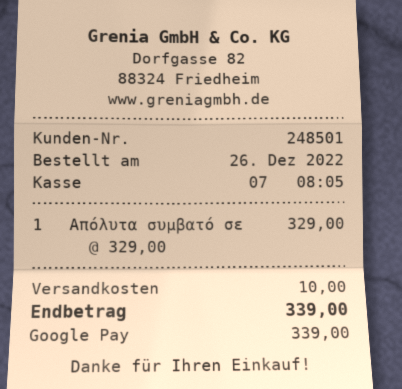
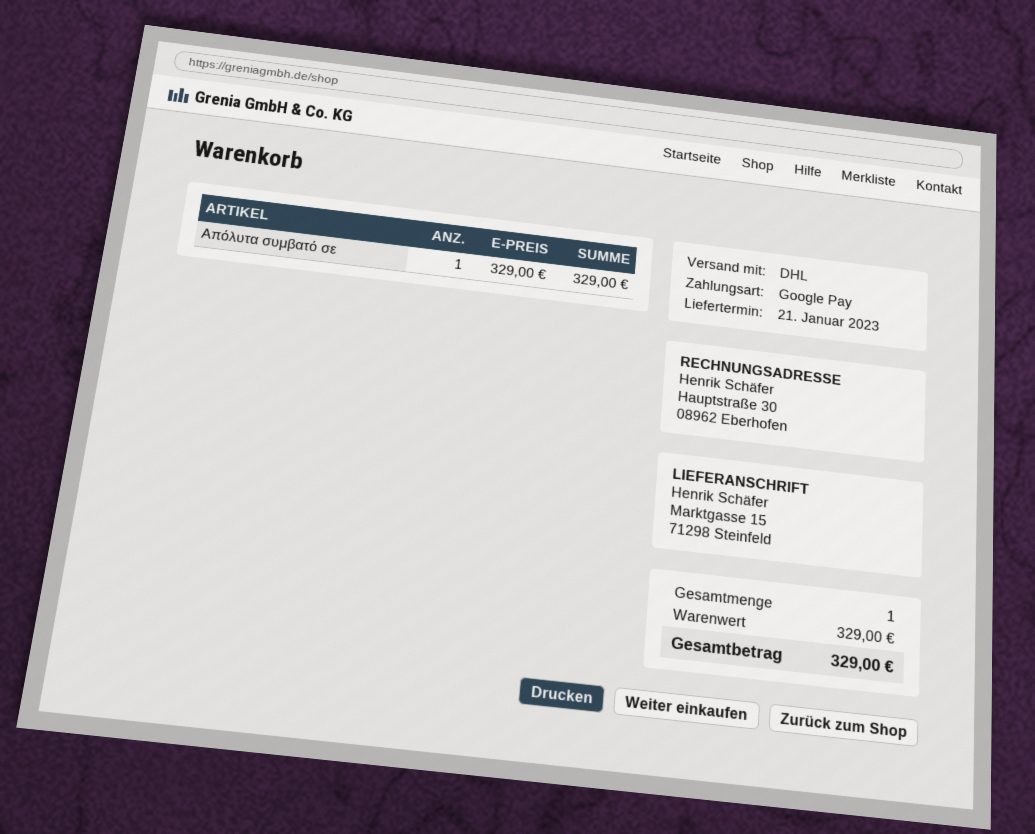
shipping: 10.00 -> none
total: 339.00 -> 329.00

